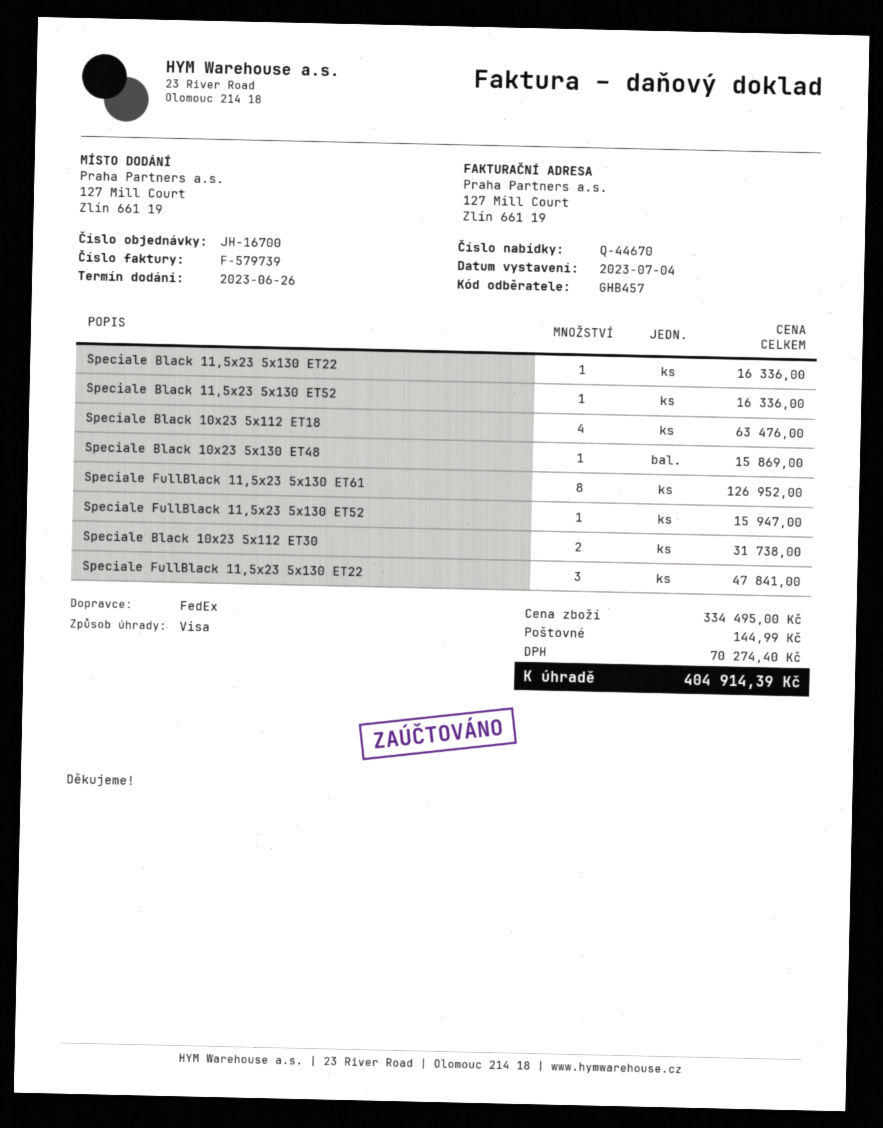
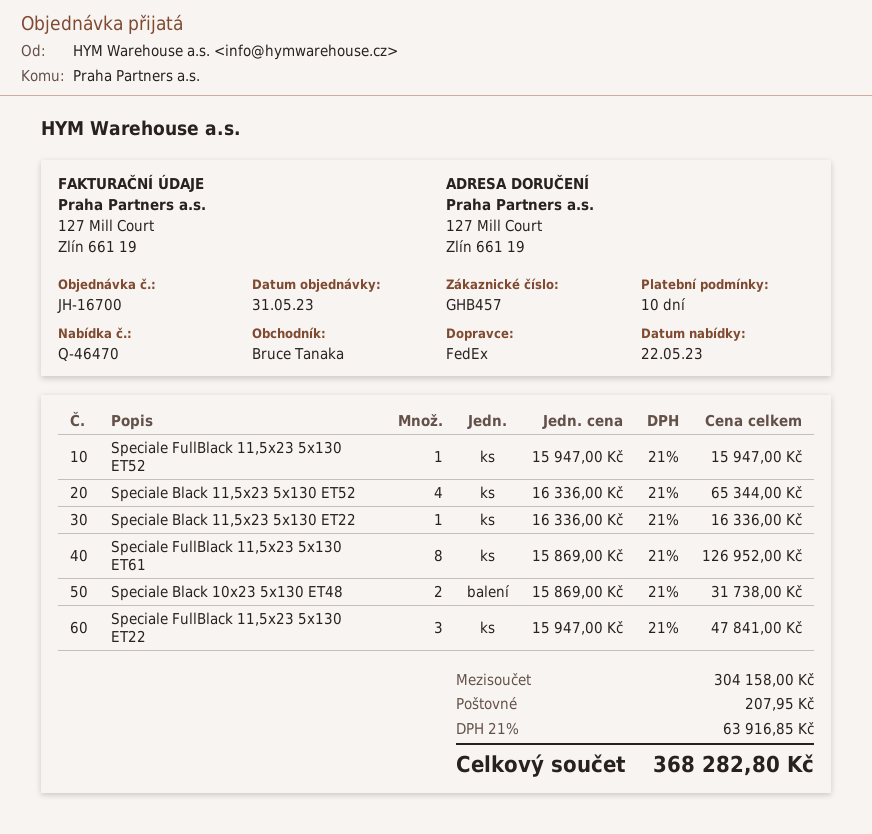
quote number: Q-44670 -> Q-46470
Speciale Black 11,5x23 5x130 ET52: 1 for 16336.00 -> 4 for 65344.00
Speciale Black 10x23 5x112 ET18: 4 for 63476.00 -> none
Speciale Black 10x23 5x130 ET48: 1 for 15869.00 -> 2 for 31738.00
Speciale Black 10x23 5x112 ET30: 2 for 31738.00 -> none
subtotal: 334495.00 -> 304158.00
shipping: 144.99 -> 207.95
tax: 70274.40 -> 63916.85
total: 404914.39 -> 368282.80

